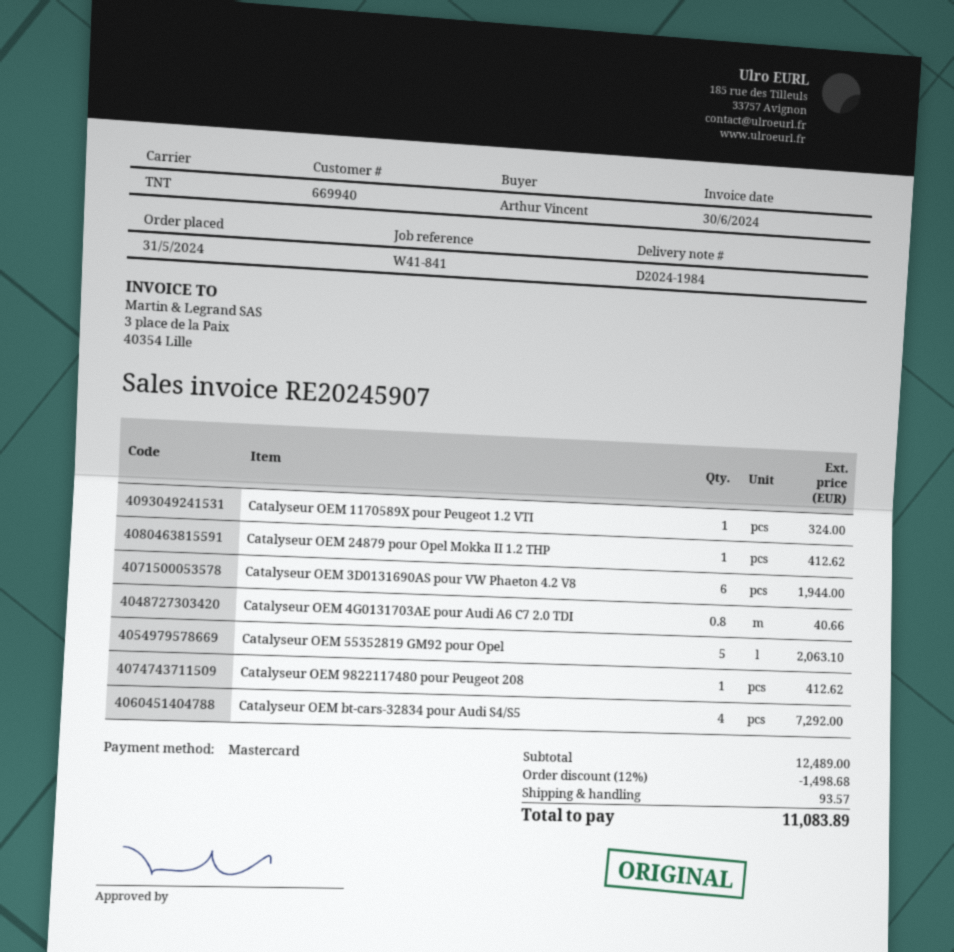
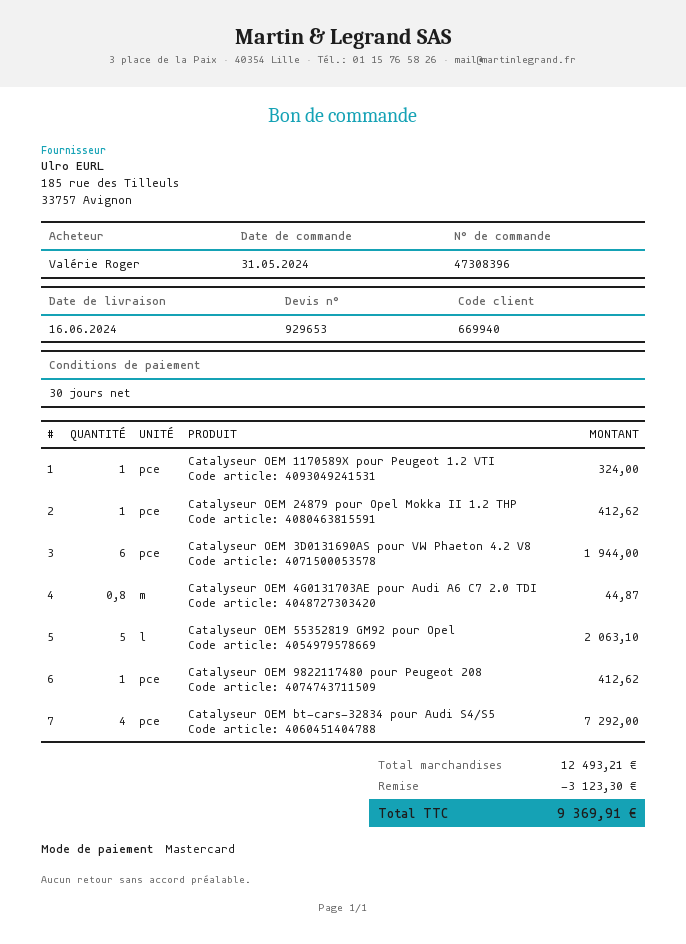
ordered by: Arthur Vincent -> Valérie Roger
Catalyseur OEM 4G0131703AE pour Audi A6 C7 2.0 TDI: 0.8 for 40.66 -> 0.8 for 44.87
subtotal: 12489.00 -> 12493.21
discount: 1498.68 -> 3123.30
shipping: 93.57 -> none
total: 11083.89 -> 9369.91

